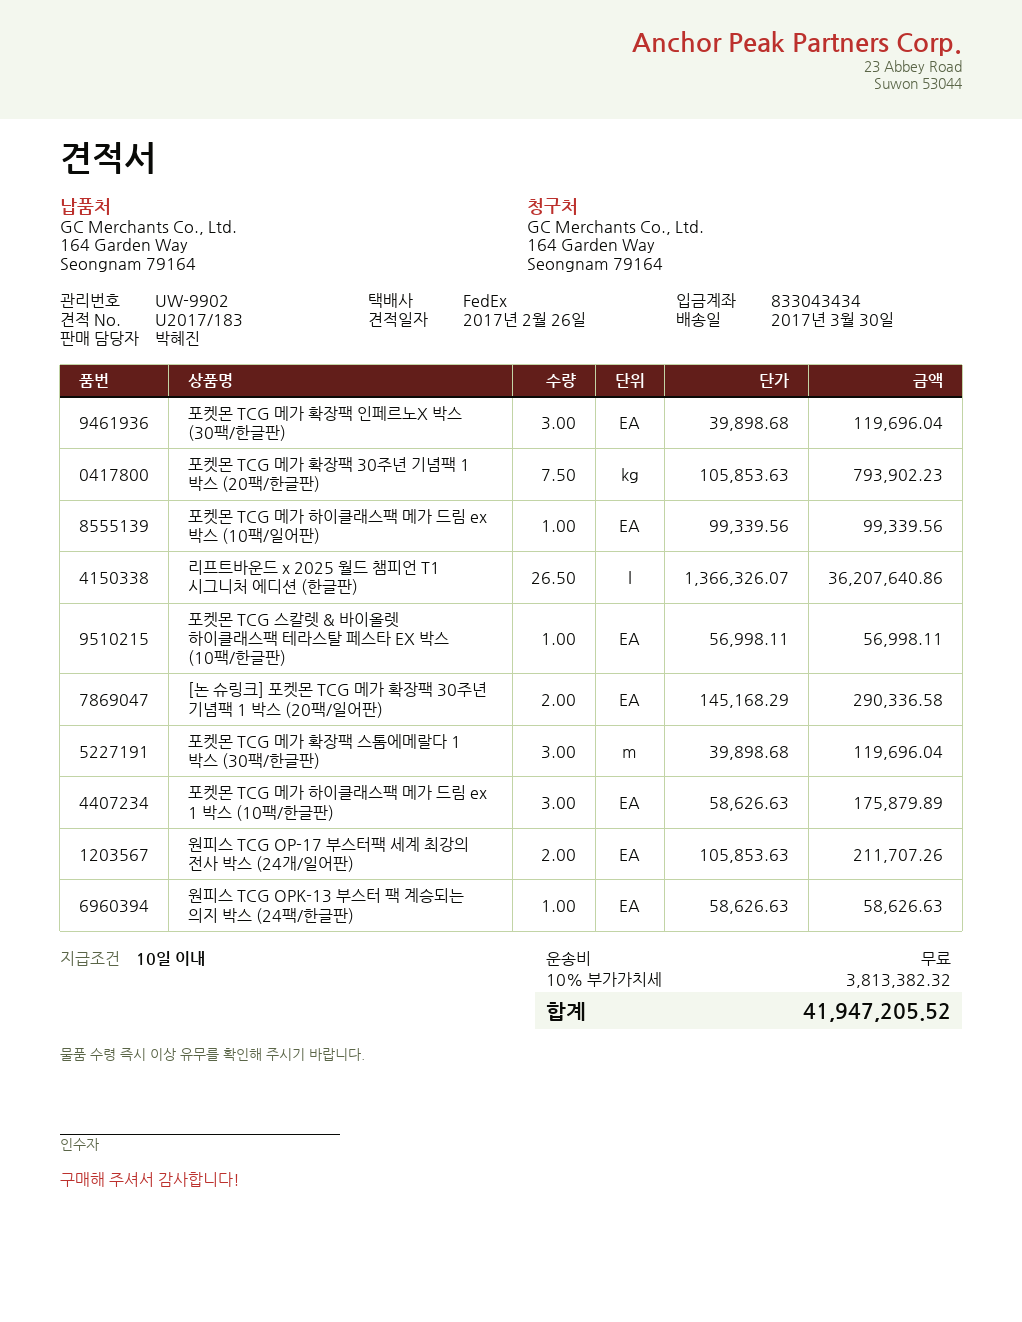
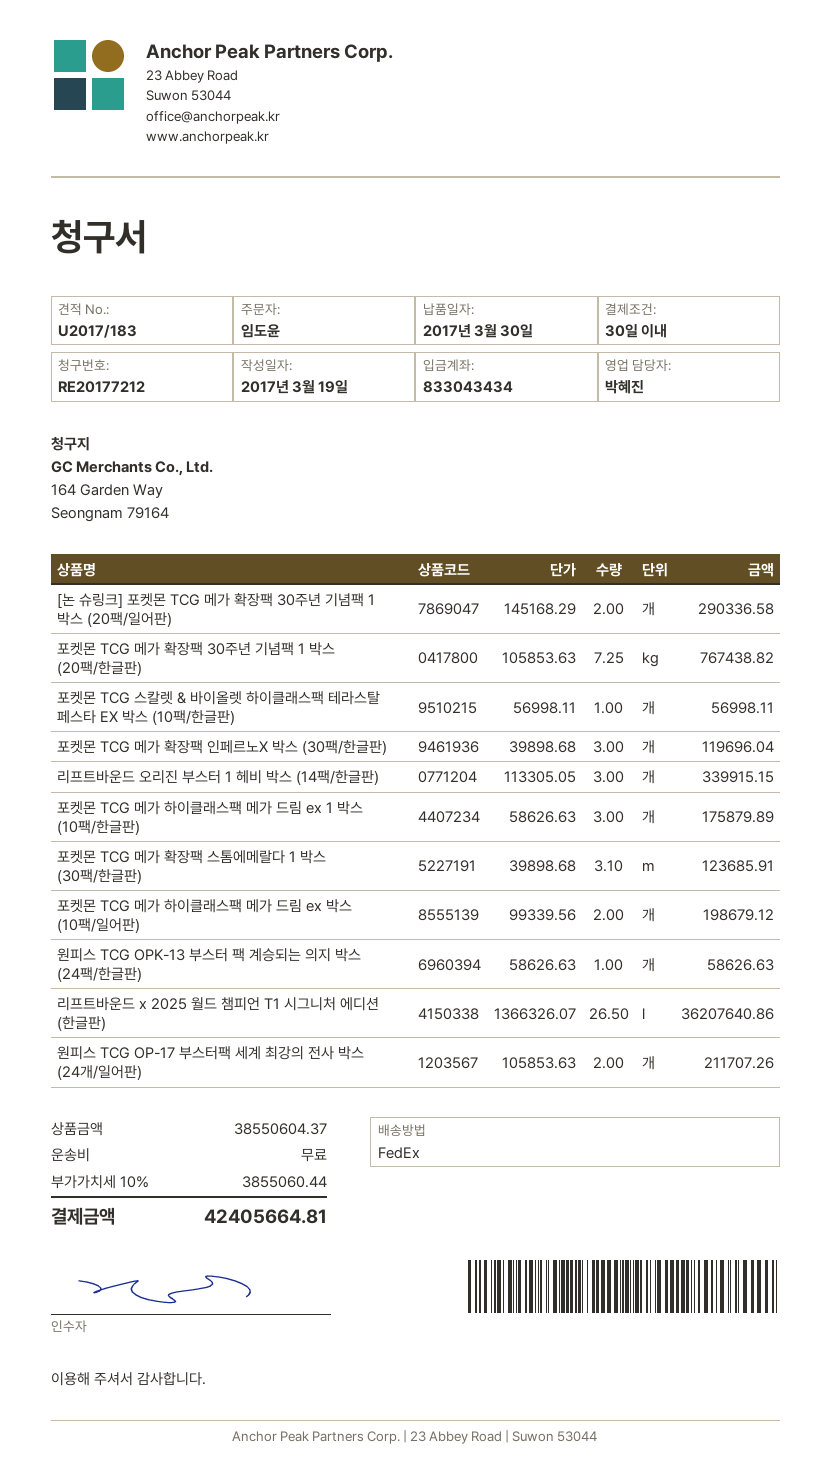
payment terms: 10 days -> 30 days
포켓몬 TCG 메가 확장팩 30주년 기념팩 1 박스 (20팩/한글판): 7.5 x 105853.63 = 793902.23 -> 7.25 x 105853.63 = 767438.82
포켓몬 TCG 메가 하이클래스팩 메가 드림 ex 박스 (10팩/일어판): 1 x 99339.56 = 99339.56 -> 2 x 99339.56 = 198679.12
포켓몬 TCG 메가 확장팩 스톰에메랄다 1 박스 (30팩/한글판): 3 x 39898.68 = 119696.04 -> 3.1 x 39898.68 = 123685.91
리프트바운드 오리진 부스터 1 헤비 박스 (14팩/한글판): none -> 3 x 113305.05 = 339915.15
tax: 10% = 3813382.32 -> 10% = 3855060.44
total: 41947205.52 -> 42405664.81

